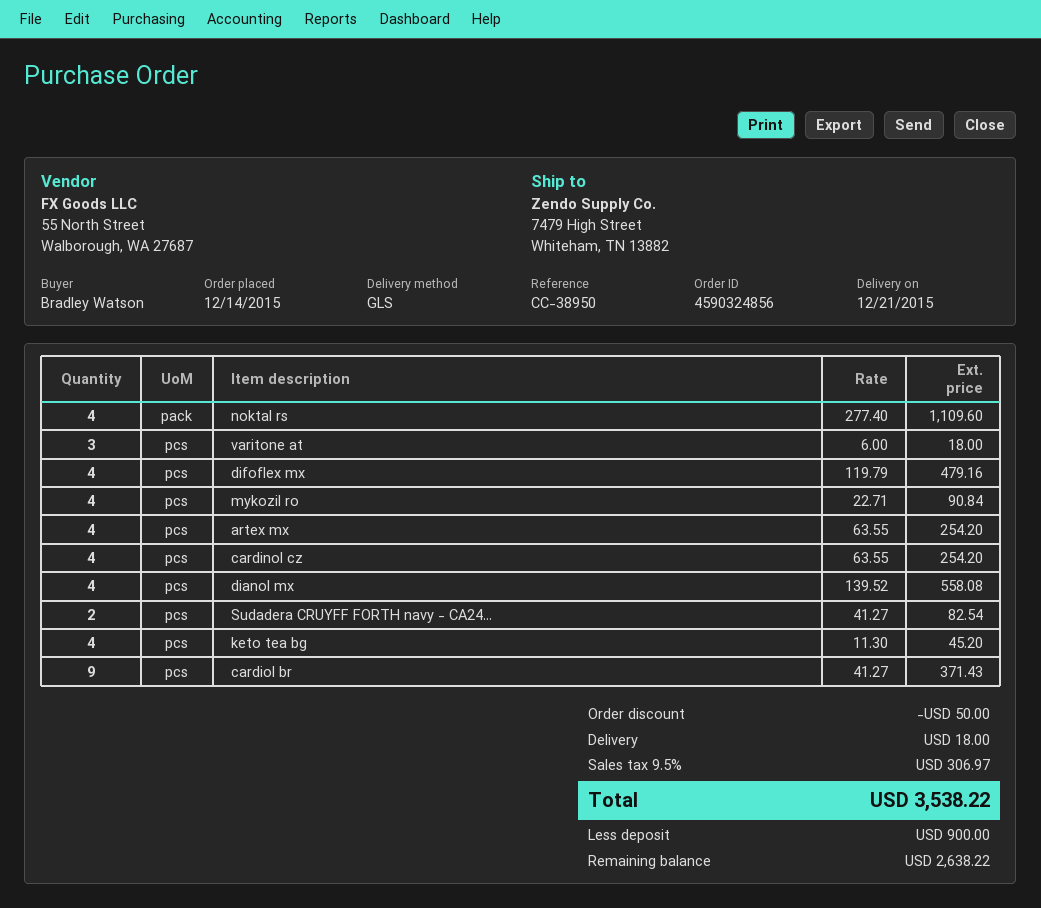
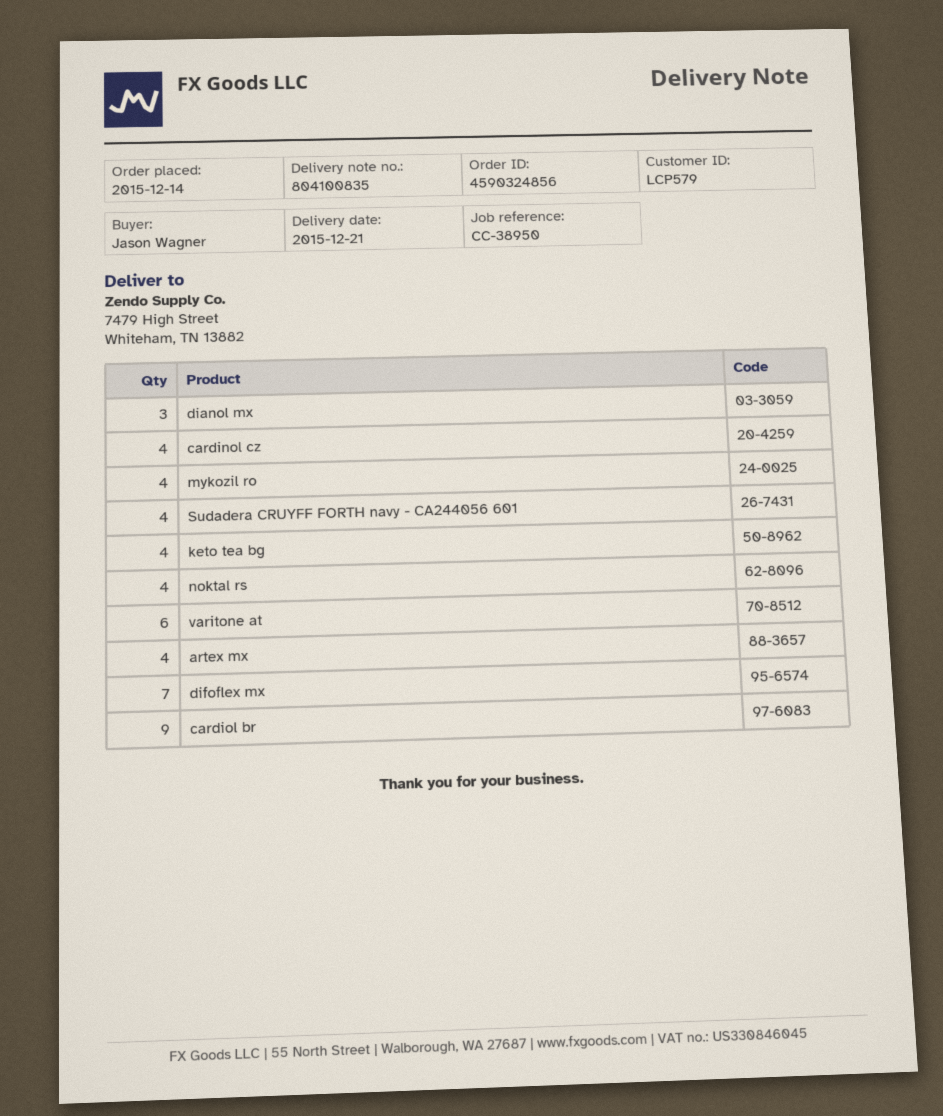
ordered by: Bradley Watson -> Jason Wagner
varitone at: 3 -> 6
difoflex mx: 4 -> 7
dianol mx: 4 -> 3
Sudadera CRUYFF FORTH navy - CA24...: 2 -> 4

